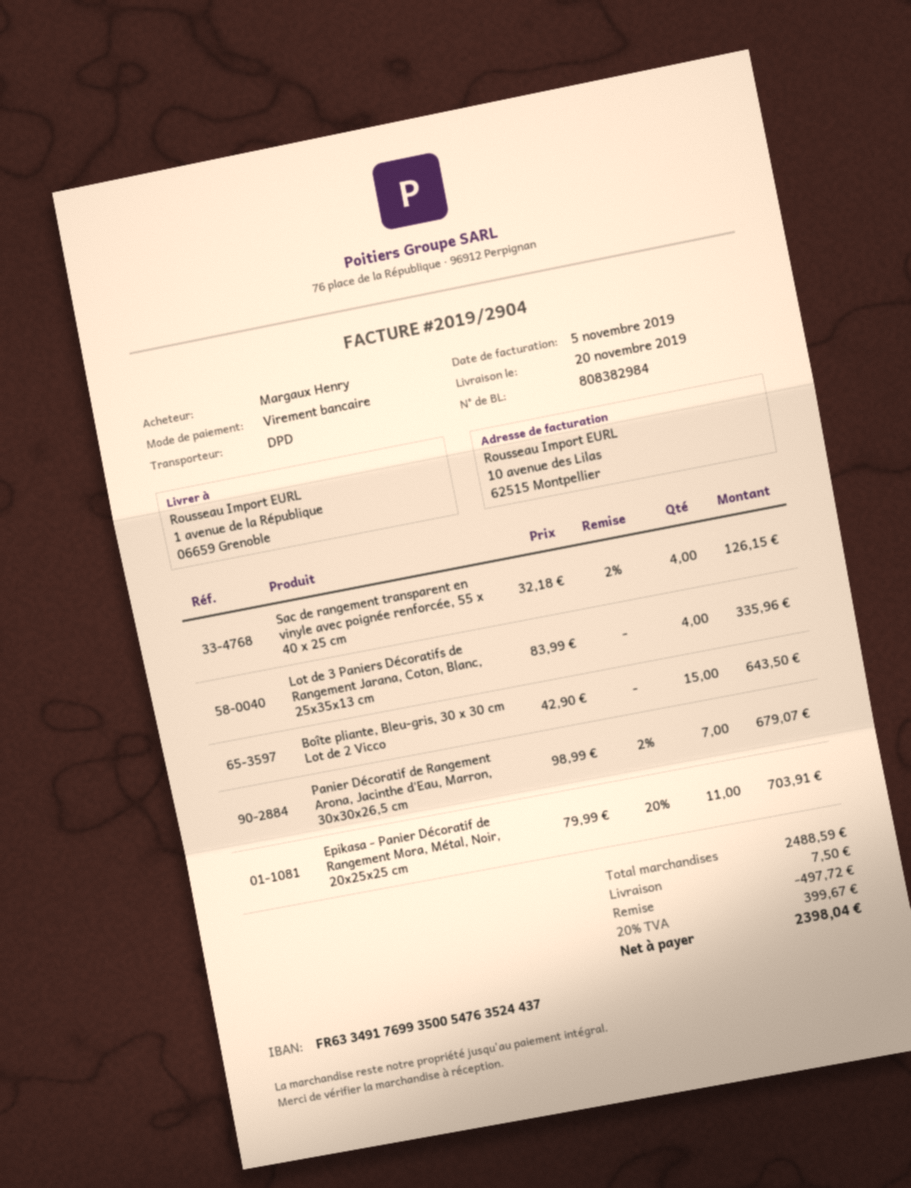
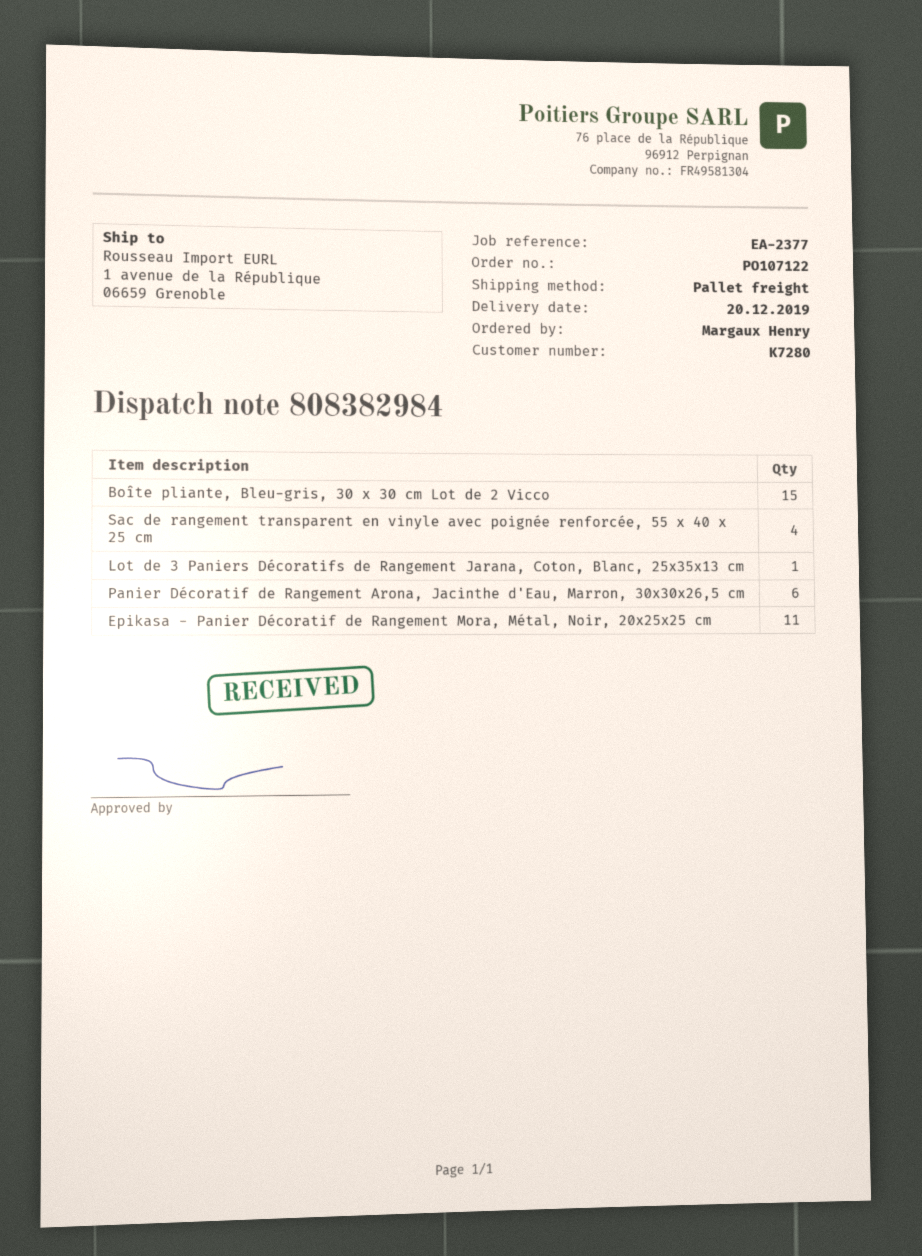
delivery date: 2019-11-20 -> 2019-12-20
shipping method: DPD -> pallet freight
Lot de 3 Paniers Décoratifs de Rangement Jarana, Coton, Blanc, 25x35x13 cm: 4 -> 1
Panier Décoratif de Rangement Arona, Jacinthe d'Eau, Marron, 30x30x26,5 cm: 7 -> 6

